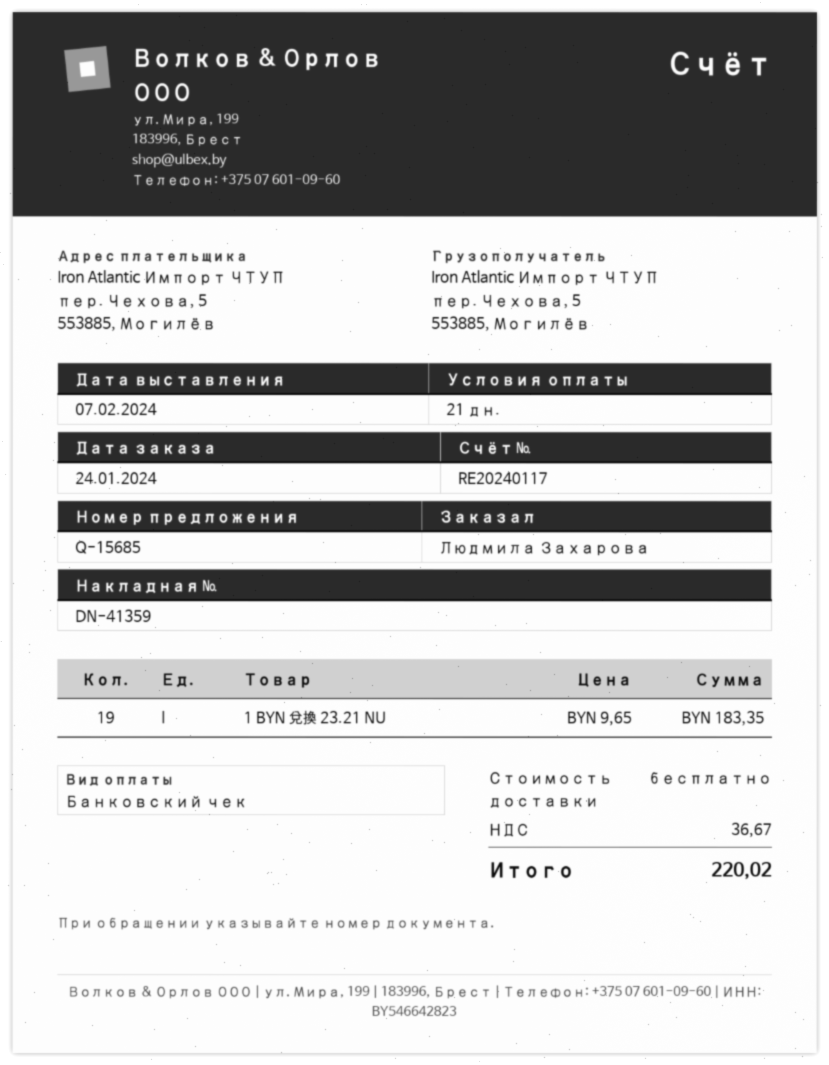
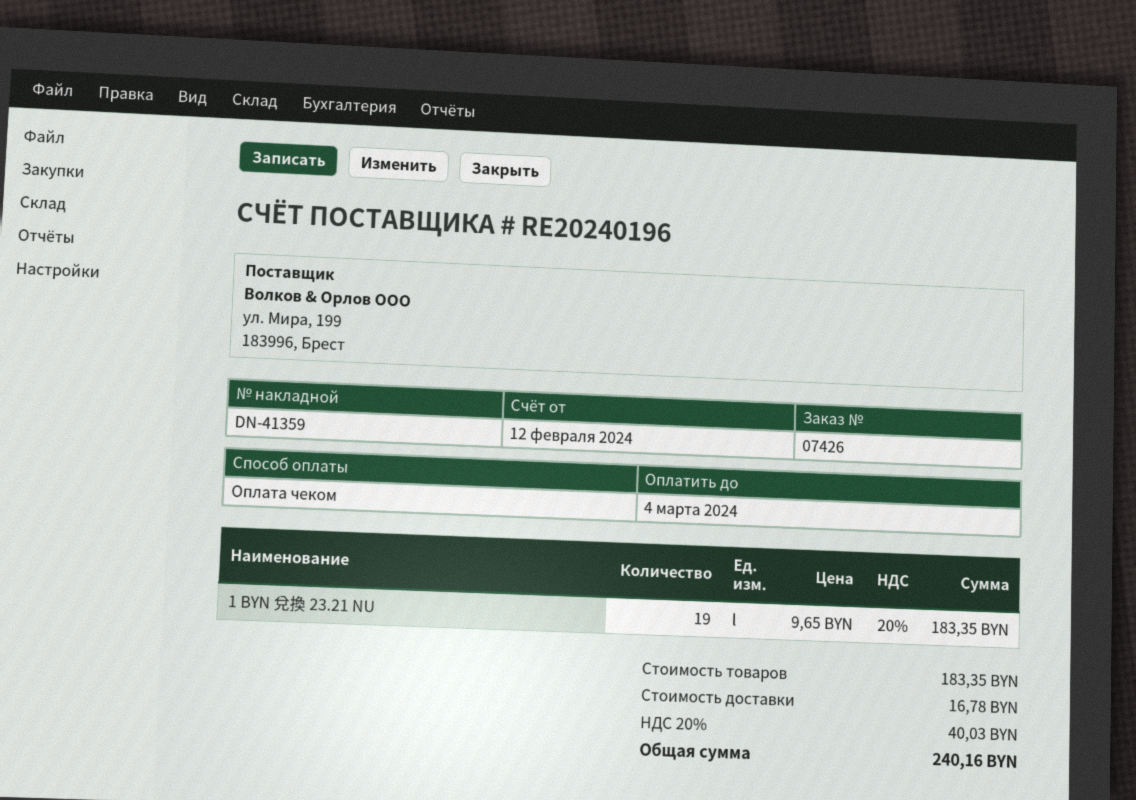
invoice number: RE20240117 -> RE20240196
invoice date: 2024-02-07 -> 2024-02-12
shipping: 0.00 -> 16.78
tax: 36.67 -> 40.03
total: 220.02 -> 240.16

